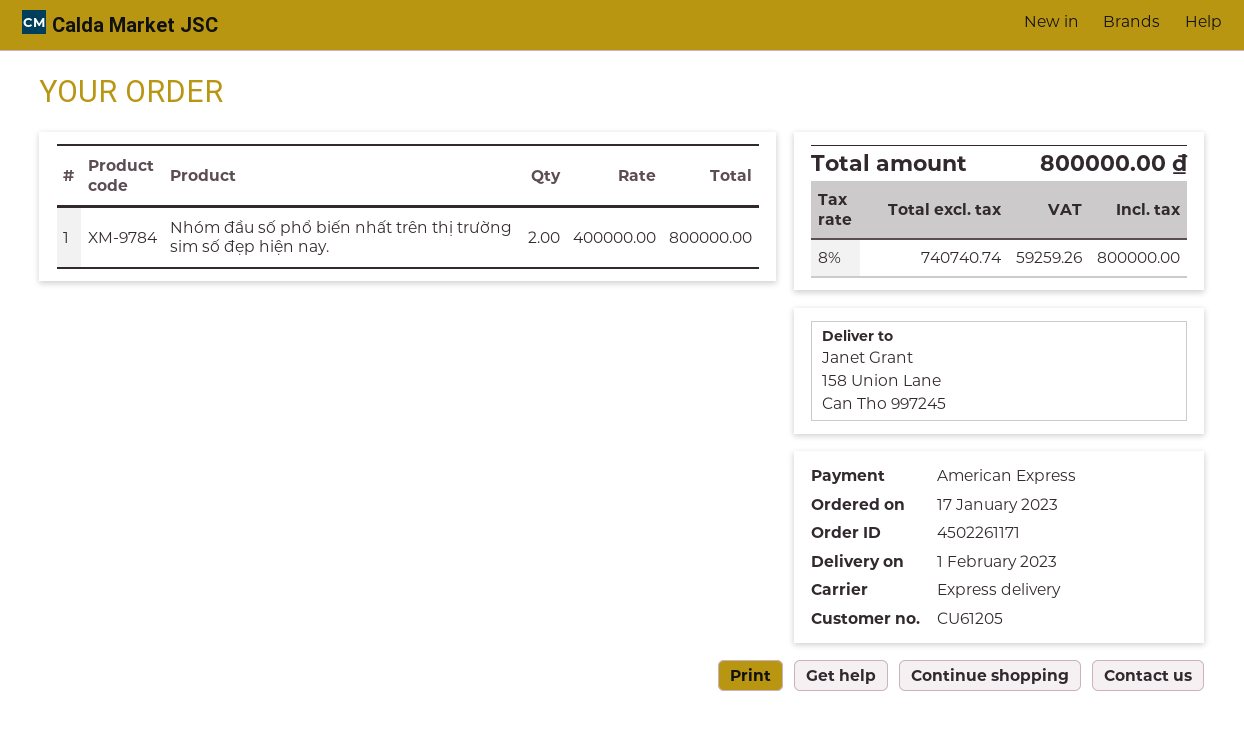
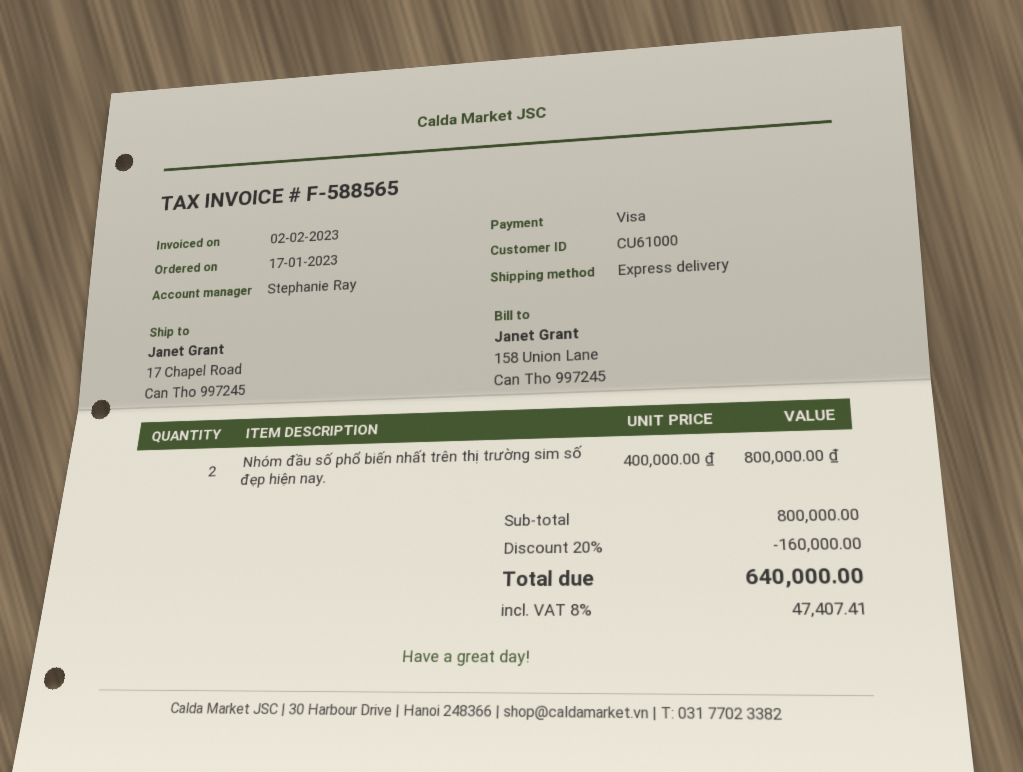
customer number: CU61205 -> CU61000
payment method: American Express -> Visa
ship to: 158 Union Lane, Can Tho 997245 -> 17 Chapel Road, Can Tho 997245
discount: none -> 20% = 160000.00
tax: 8% = 59259.26 -> 8% = 47407.41
total: 800000.00 -> 640000.00

